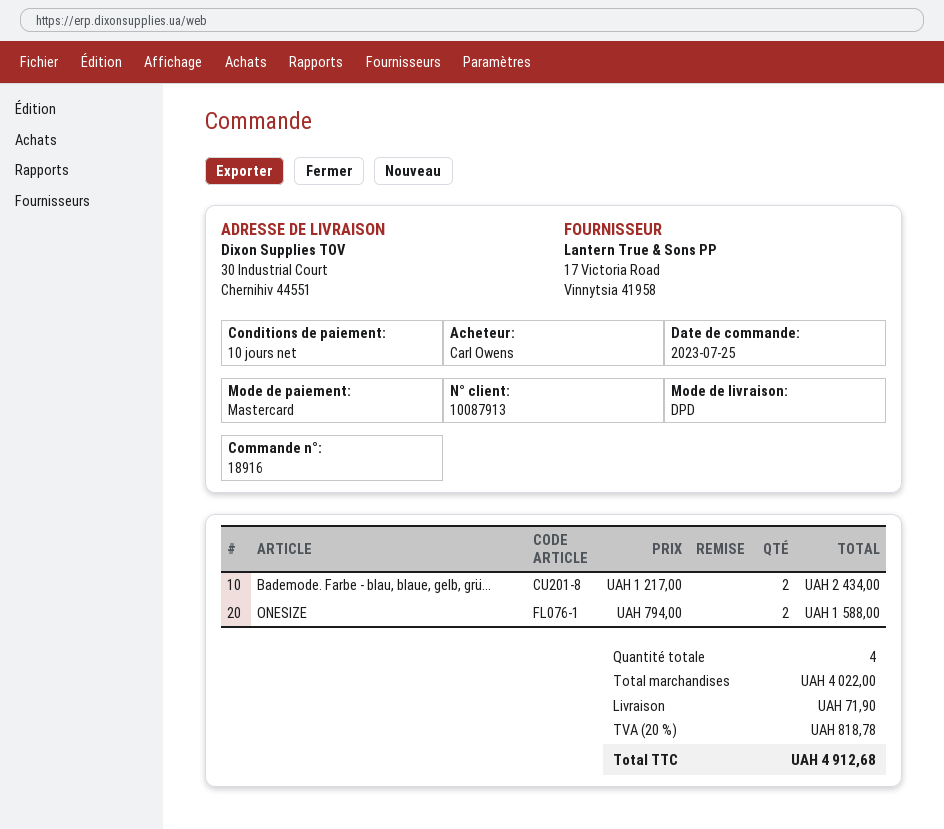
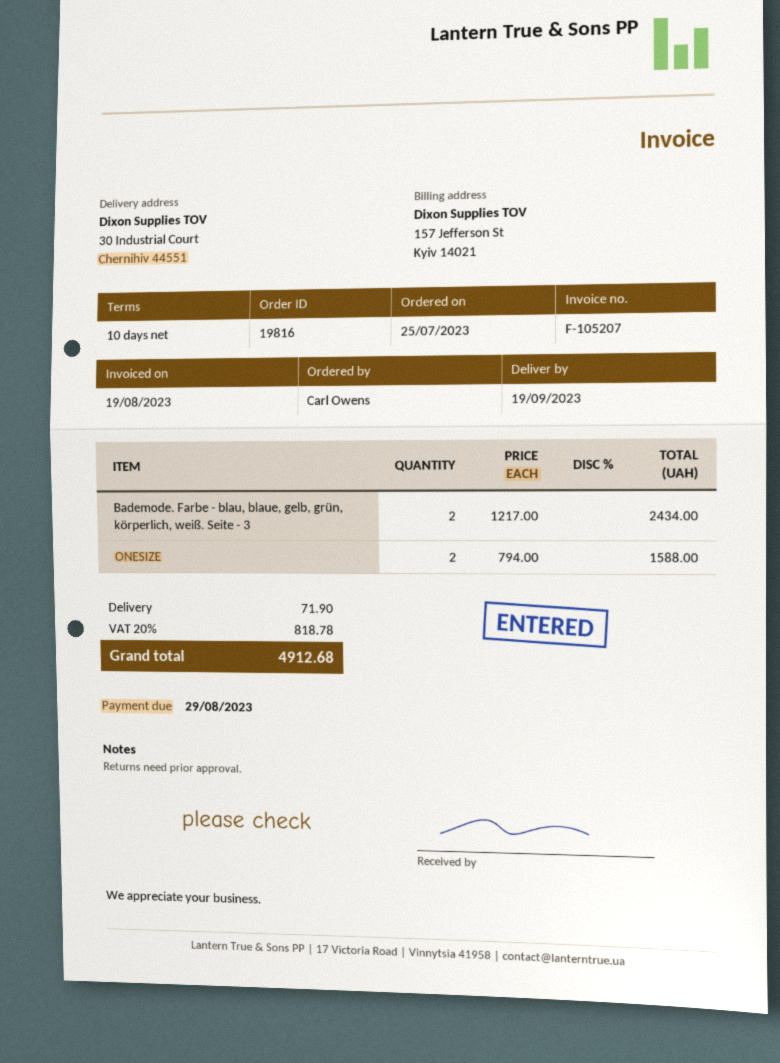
order number: 18916 -> 19816

